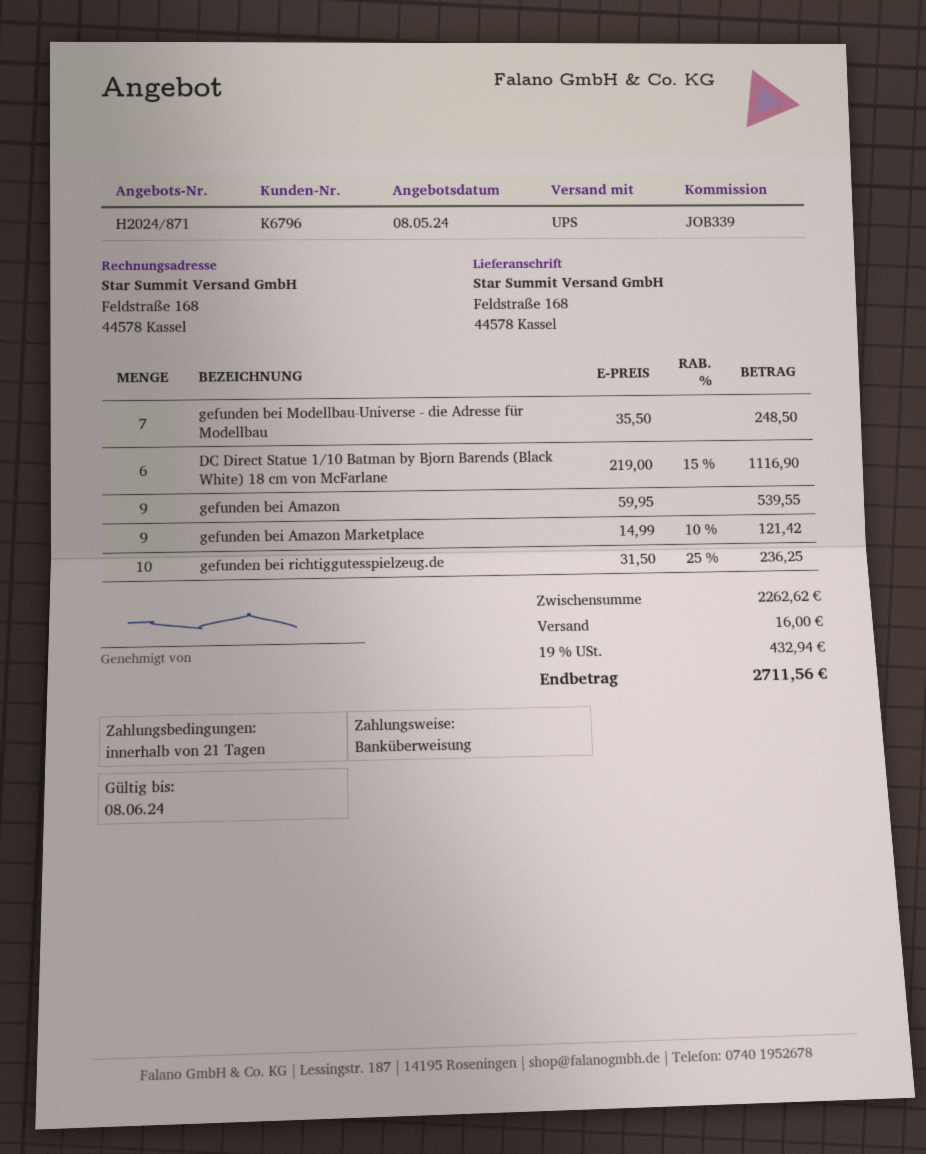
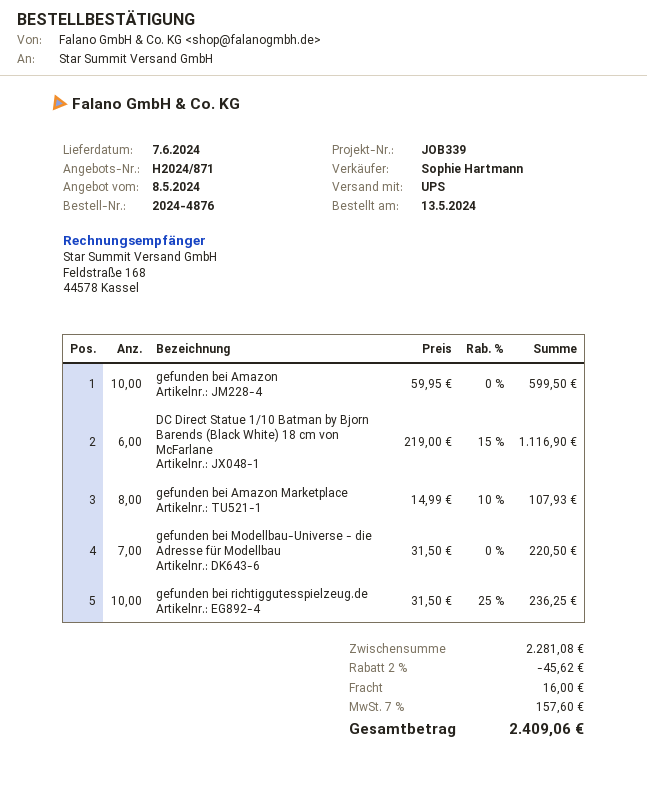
gefunden bei Modellbau-Universe - die Adresse für Modellbau: 7 x 35.50 = 248.50 -> 7 x 31.50 = 220.50
gefunden bei Amazon: 9 x 59.95 = 539.55 -> 10 x 59.95 = 599.50
gefunden bei Amazon Marketplace: 9 x 14.99 - 10% = 121.42 -> 8 x 14.99 - 10% = 107.93
subtotal: 2262.62 -> 2281.08
discount: none -> 2% = 45.62
tax: 19% = 432.94 -> 7% = 157.60
total: 2711.56 -> 2409.06

